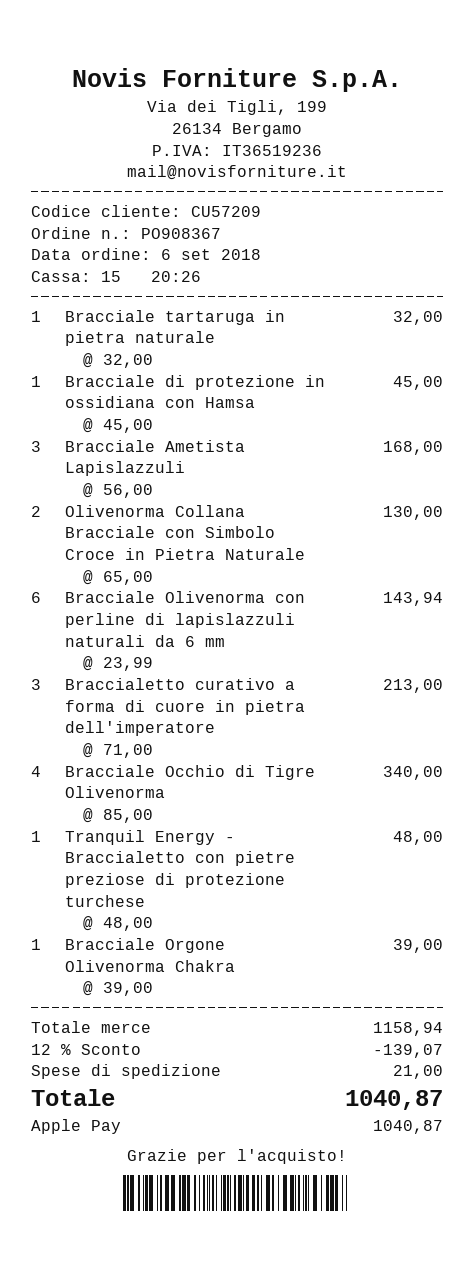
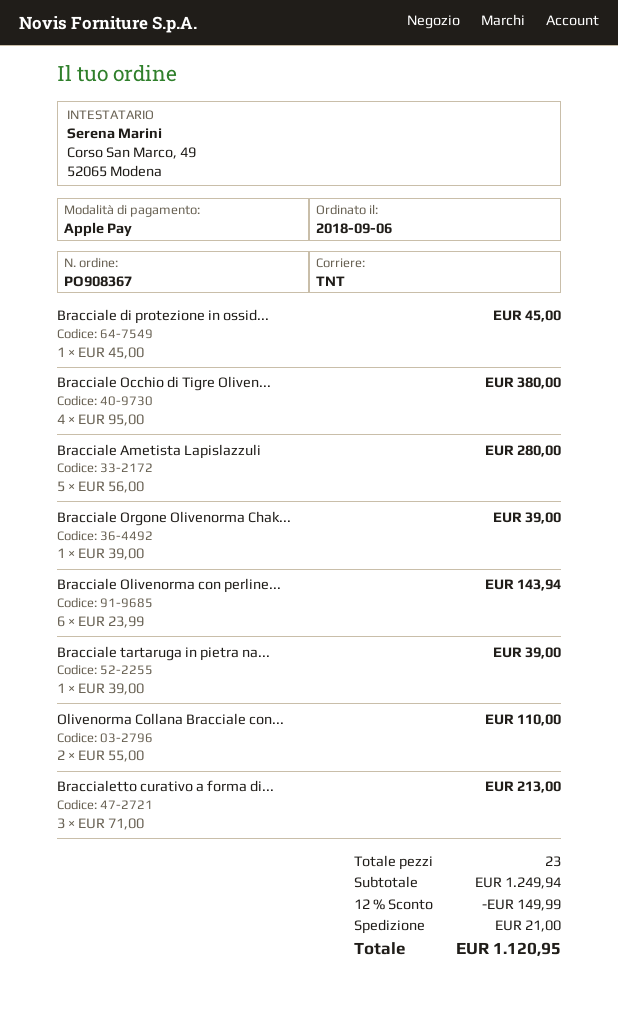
Bracciale tartaruga in pietra naturale: 1 x 32.00 = 32.00 -> 1 x 39.00 = 39.00
Bracciale Ametista Lapislazzuli: 3 x 56.00 = 168.00 -> 5 x 56.00 = 280.00
Olivenorma Collana Bracciale con Simbolo Croce in Pietra Naturale: 2 x 65.00 = 130.00 -> 2 x 55.00 = 110.00
Bracciale Occhio di Tigre Olivenorma: 4 x 85.00 = 340.00 -> 4 x 95.00 = 380.00
Tranquil Energy - Braccialetto con pietre preziose di protezione turchese: 1 x 48.00 = 48.00 -> none
subtotal: 1158.94 -> 1249.94
discount: 12% = 139.07 -> 12% = 149.99
total: 1040.87 -> 1120.95

